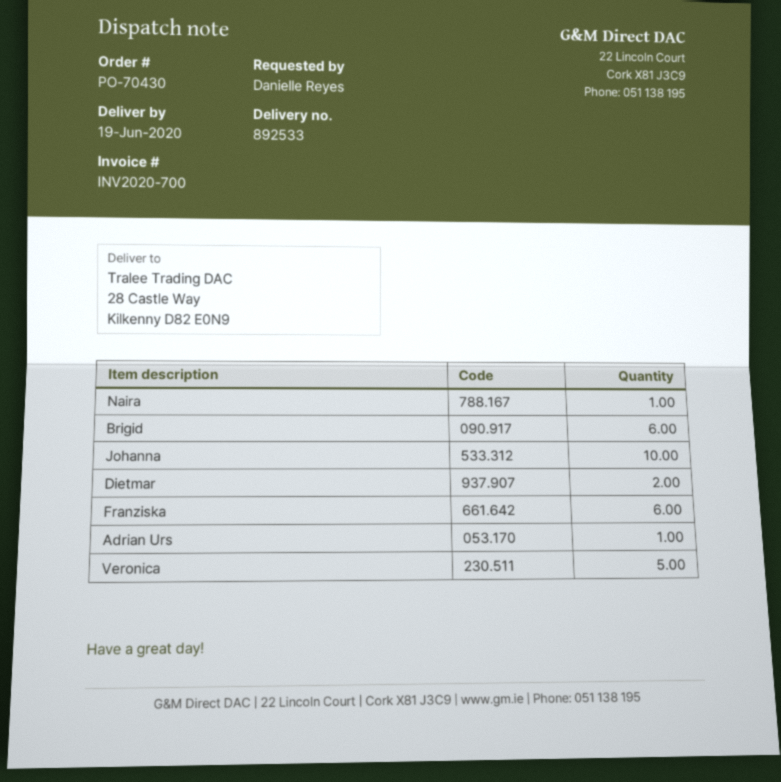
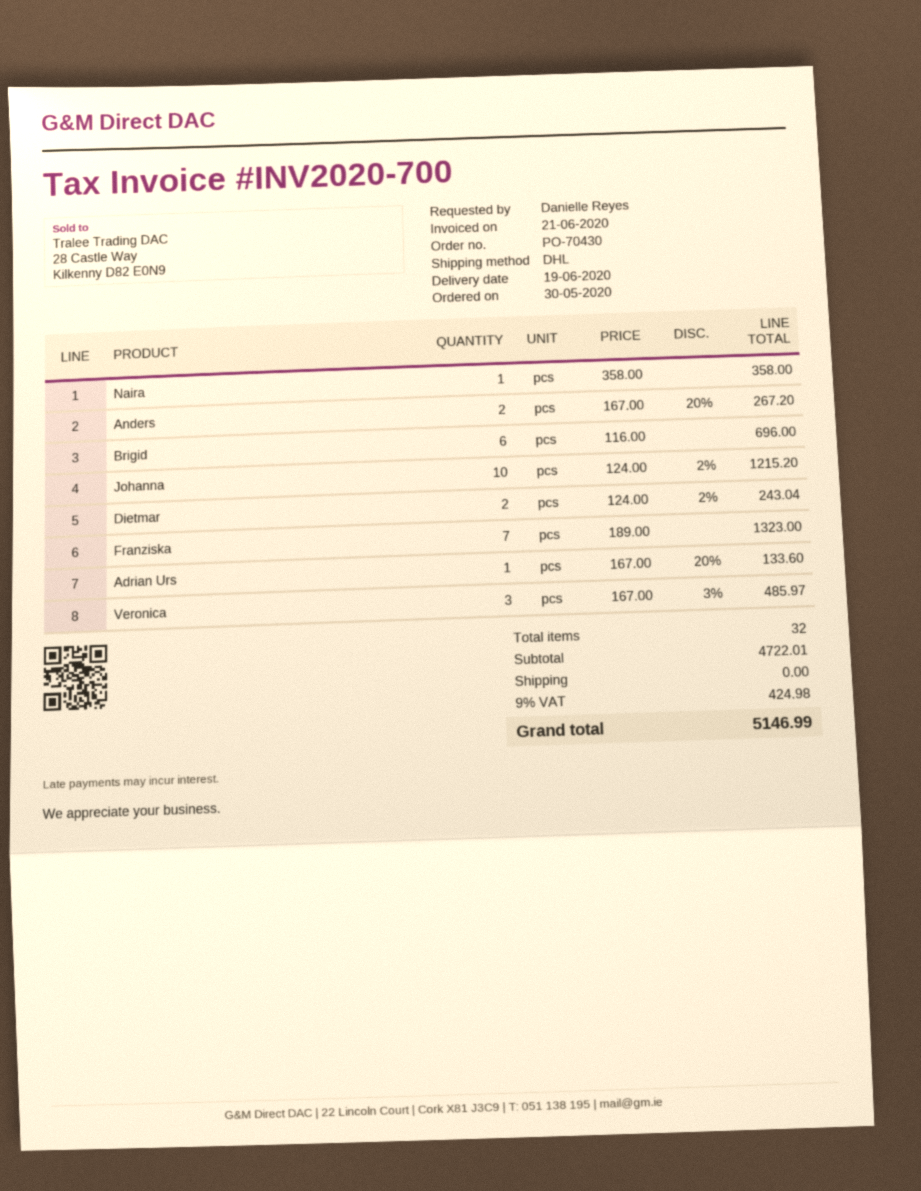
Franziska: 6 -> 7
Veronica: 5 -> 3
Anders: none -> 2

